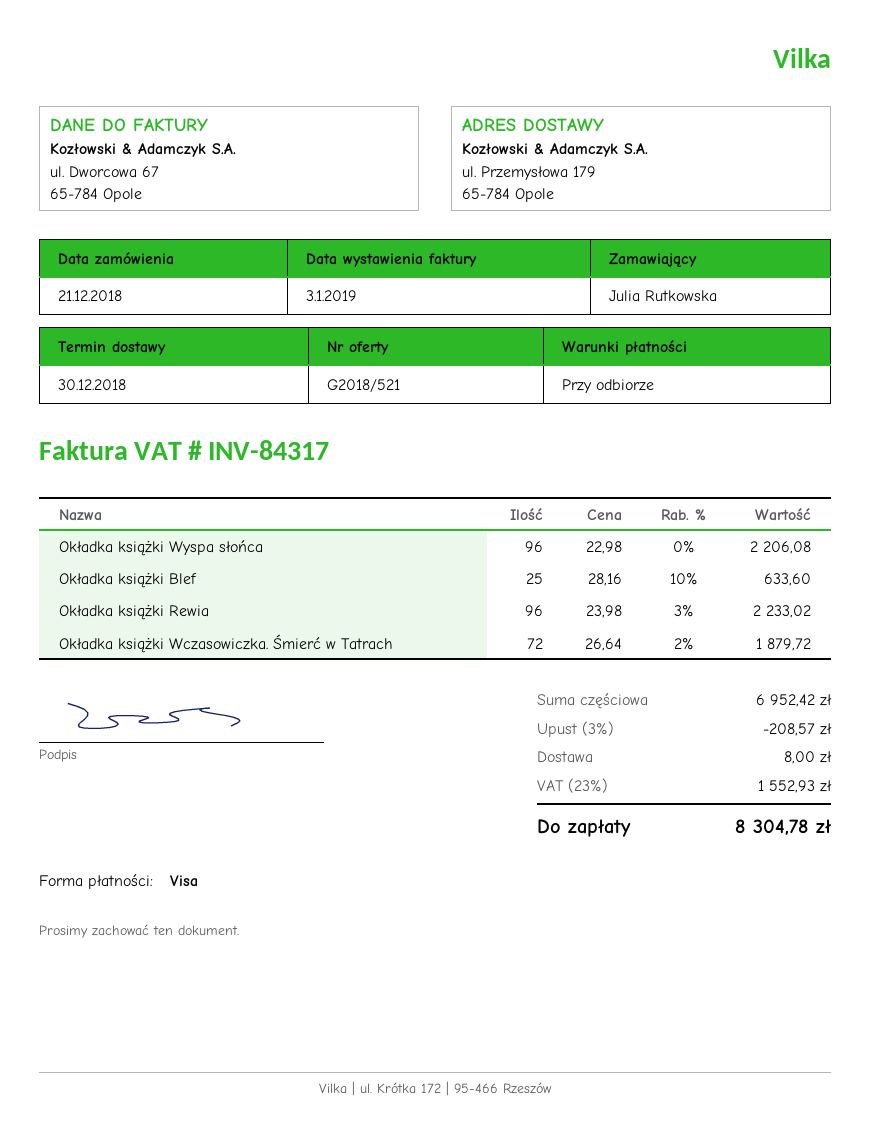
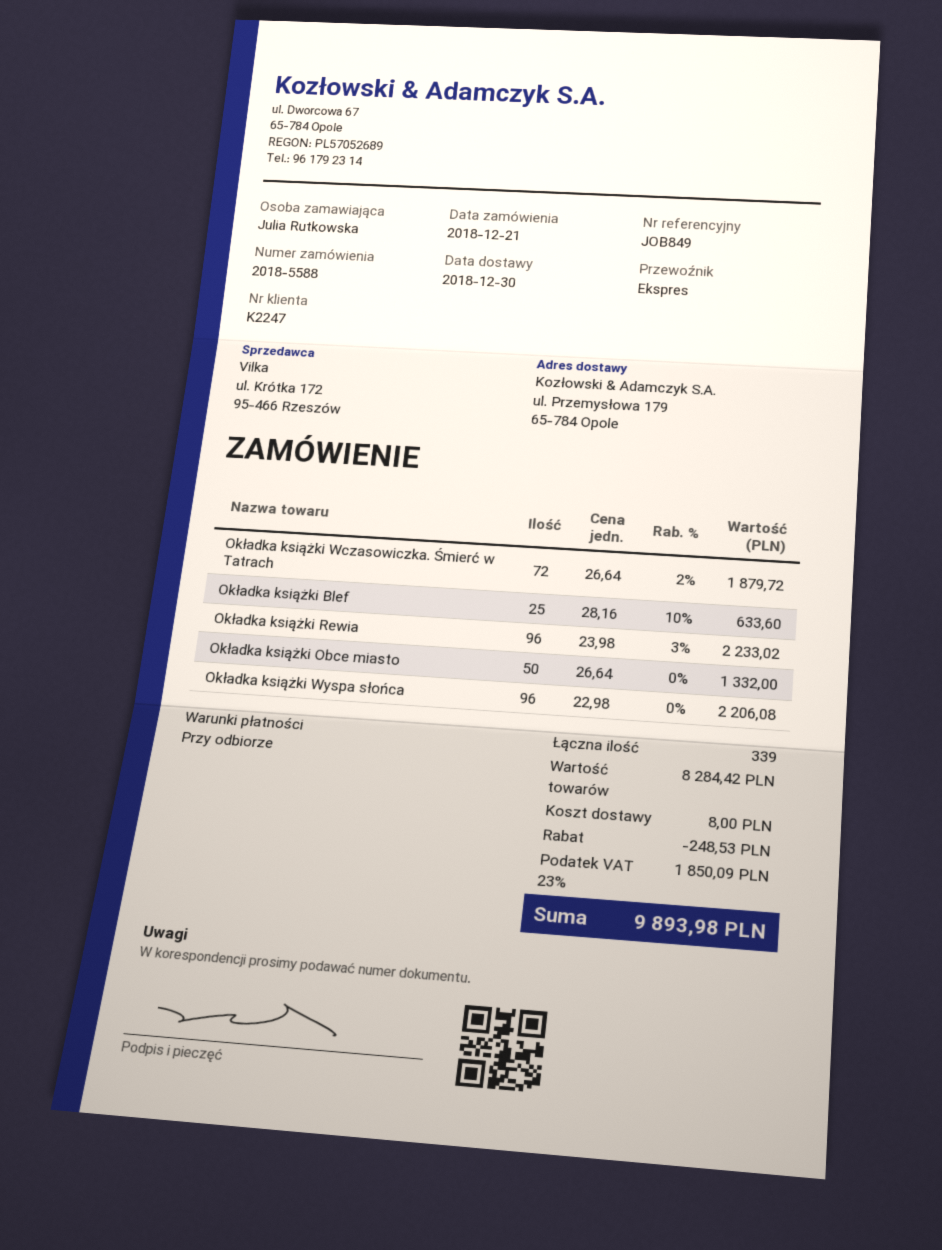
Okładka książki Obce miasto: none -> 50 x 26.64 = 1332.00
subtotal: 6952.42 -> 8284.42
discount: 208.57 -> 248.53
tax: 23% = 1552.93 -> 23% = 1850.09
total: 8304.78 -> 9893.98

